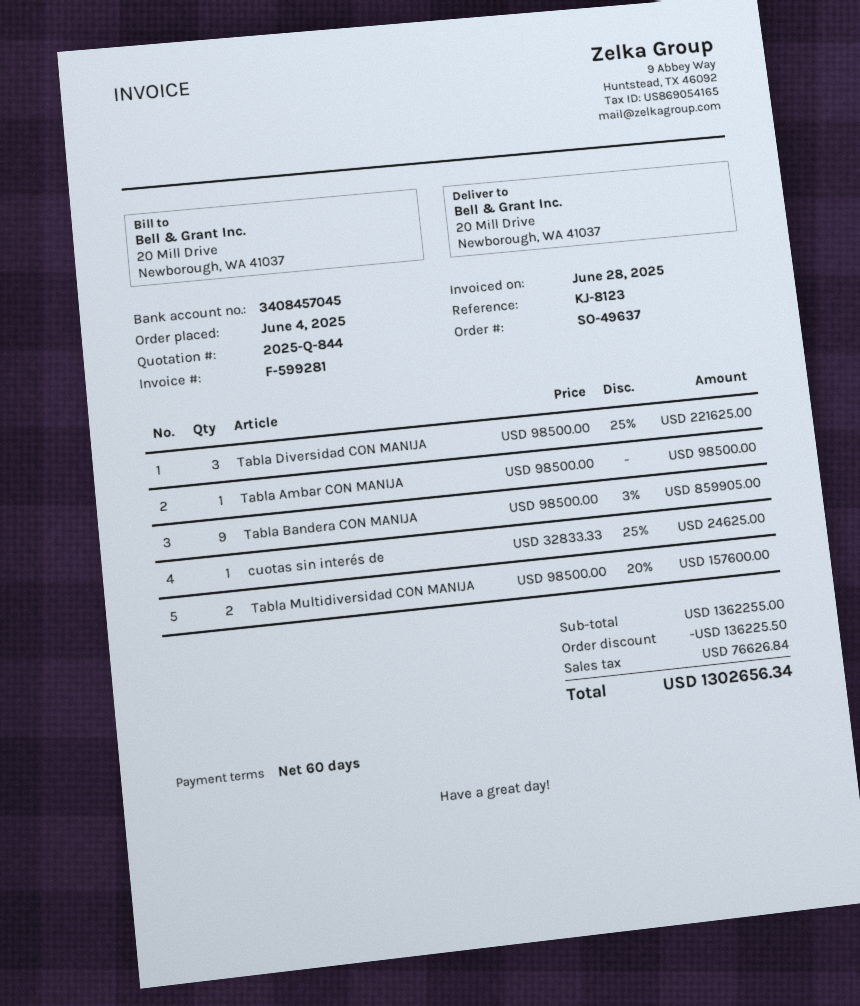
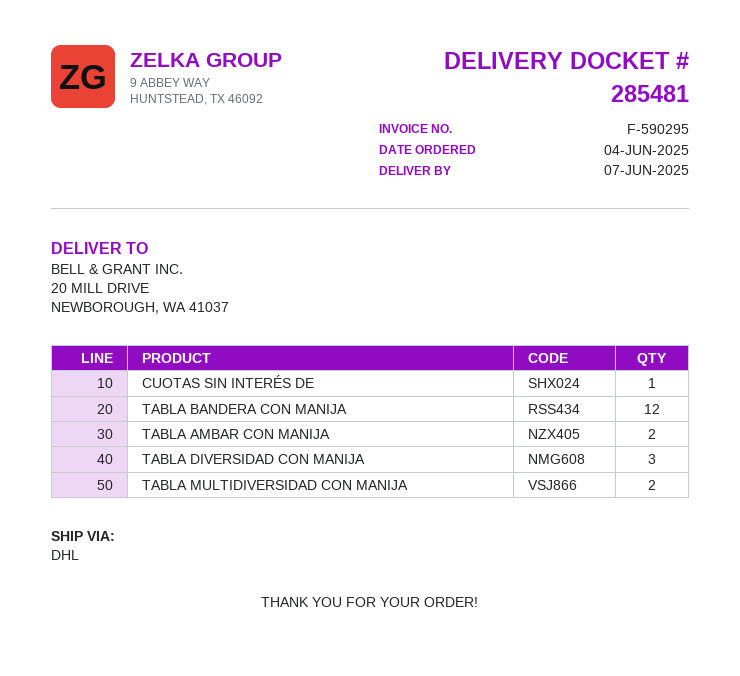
invoice number: F-599281 -> F-590295
Tabla Ambar CON MANIJA: 1 -> 2
Tabla Bandera CON MANIJA: 9 -> 12

